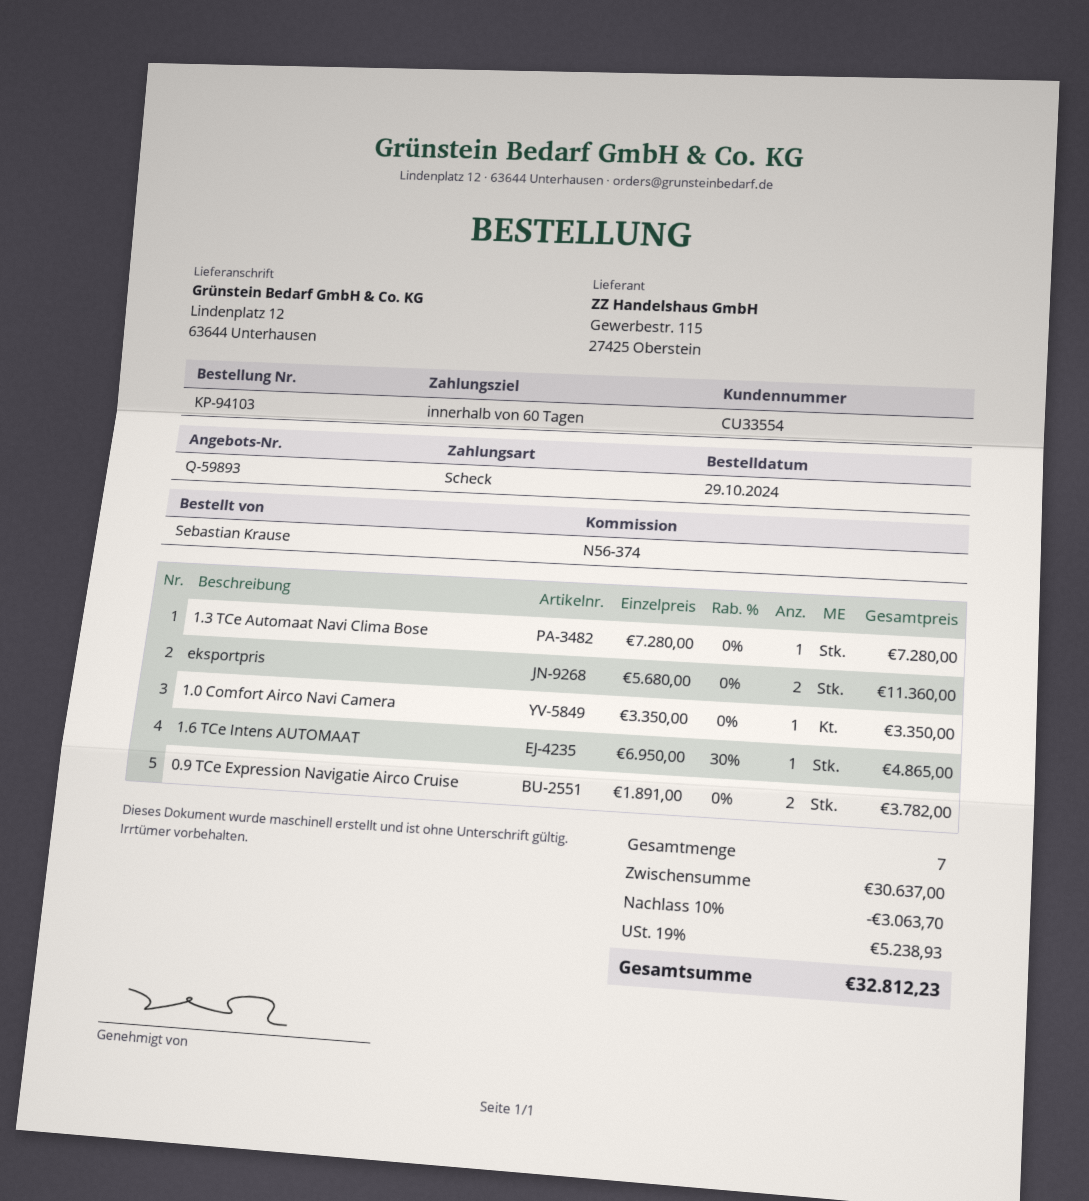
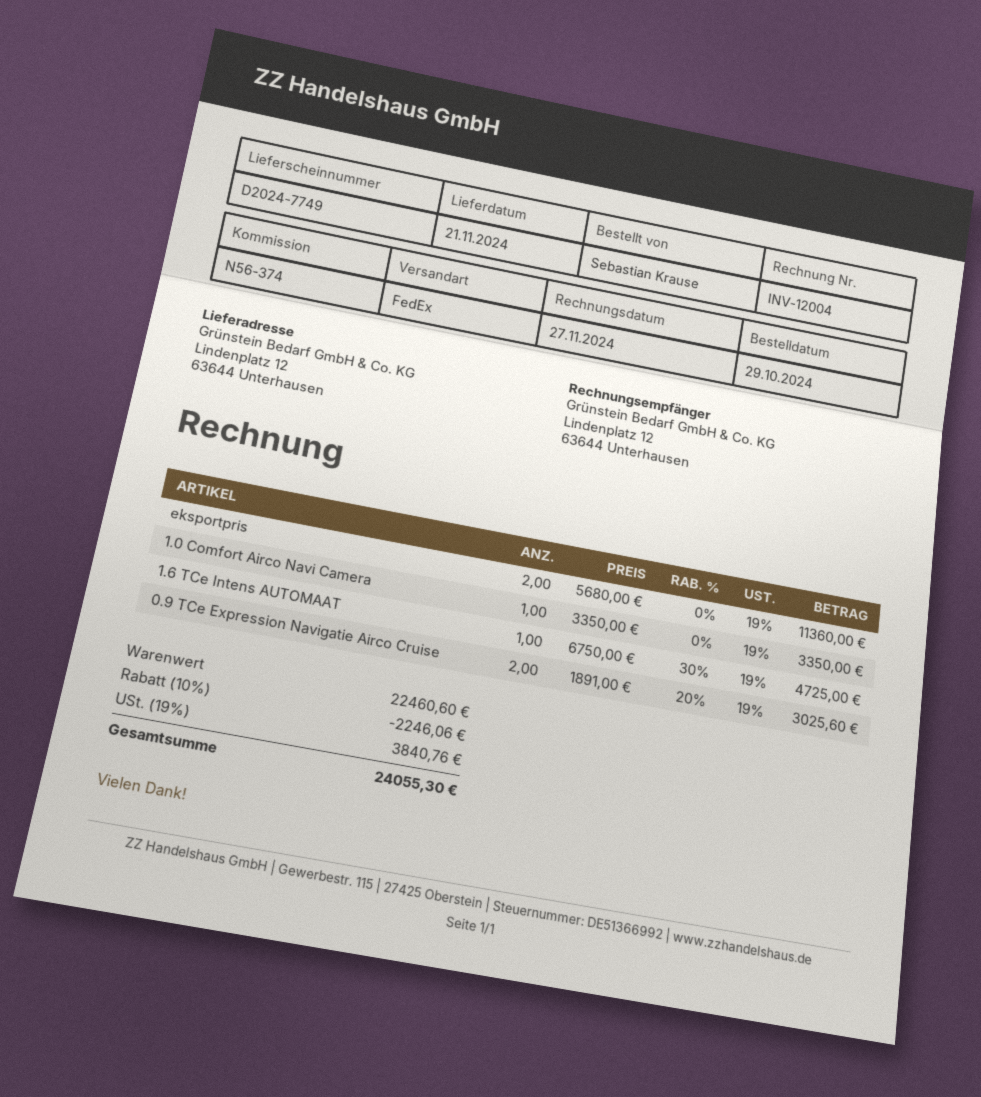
1.3 TCe Automaat Navi Clima Bose: 1 x 7280.00 = 7280.00 -> none
1.6 TCe Intens AUTOMAAT: 1 x 6950.00 - 30% = 4865.00 -> 1 x 6750.00 - 30% = 4725.00
0.9 TCe Expression Navigatie Airco Cruise: 2 x 1891.00 = 3782.00 -> 2 x 1891.00 - 20% = 3025.60
subtotal: 30637.00 -> 22460.60
discount: 10% = 3063.70 -> 10% = 2246.06
tax: 19% = 5238.93 -> 19% = 3840.76
total: 32812.23 -> 24055.30

